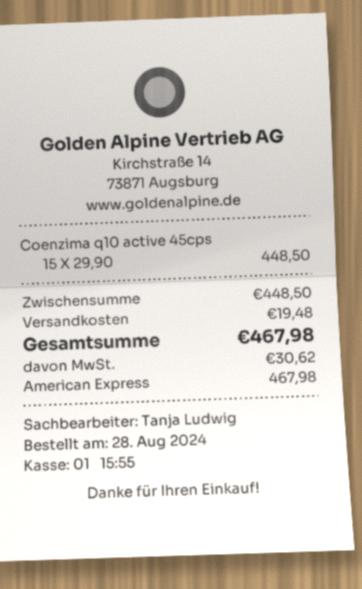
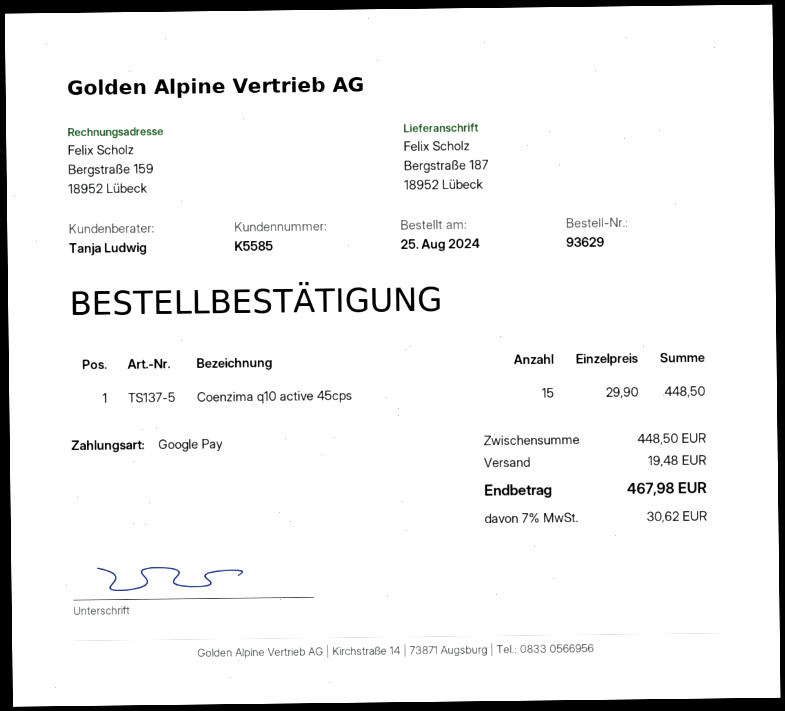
order date: 2024-08-28 -> 2024-08-25
payment method: American Express -> Google Pay

